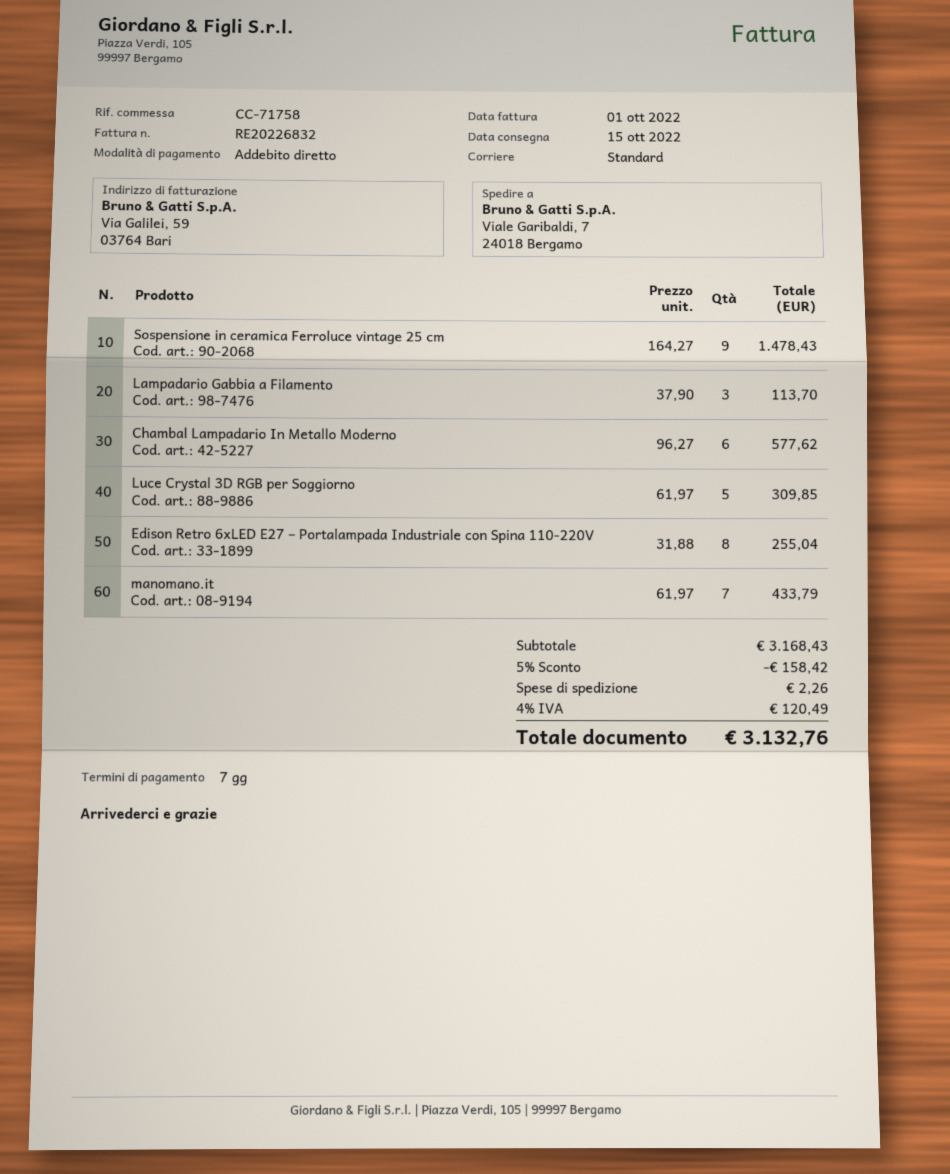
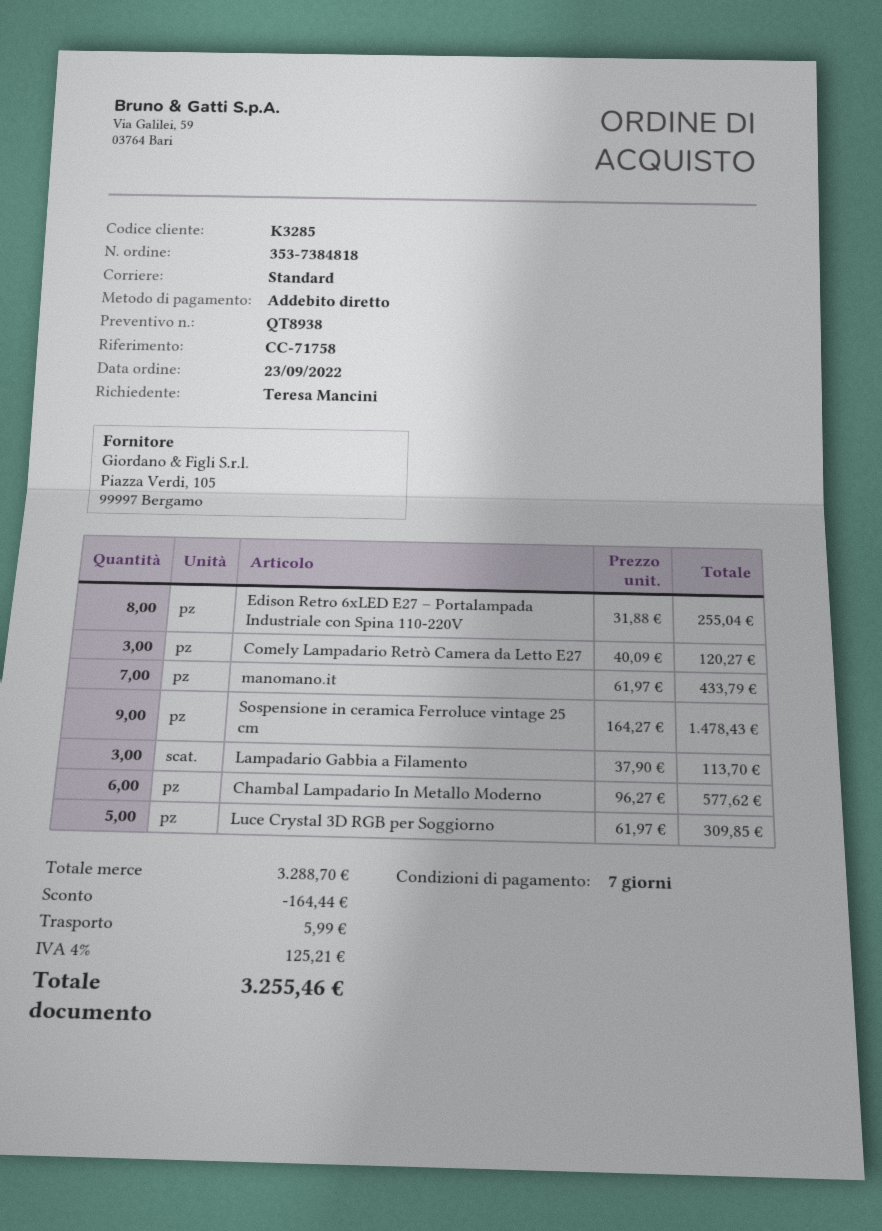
Comely Lampadario Retrò Camera da Letto E27: none -> 3 x 40.09 = 120.27
subtotal: 3168.43 -> 3288.70
discount: 158.42 -> 164.44
shipping: 2.26 -> 5.99
tax: 4% = 120.49 -> 4% = 125.21
total: 3132.76 -> 3255.46

